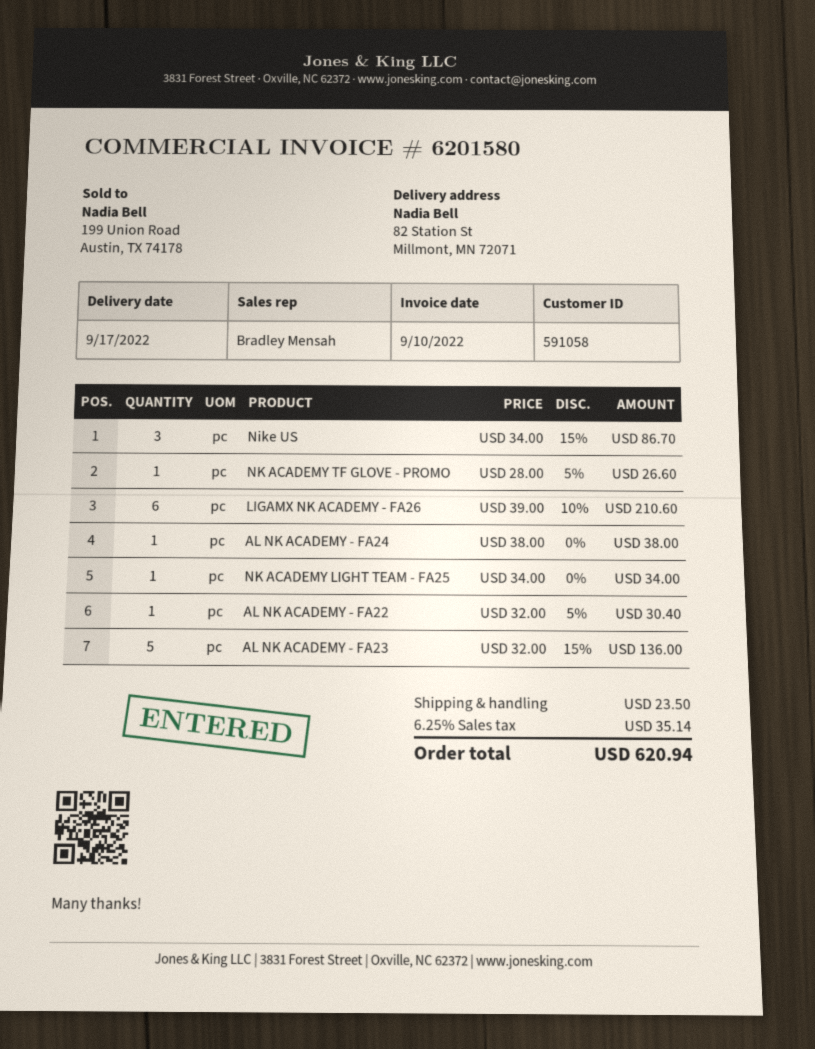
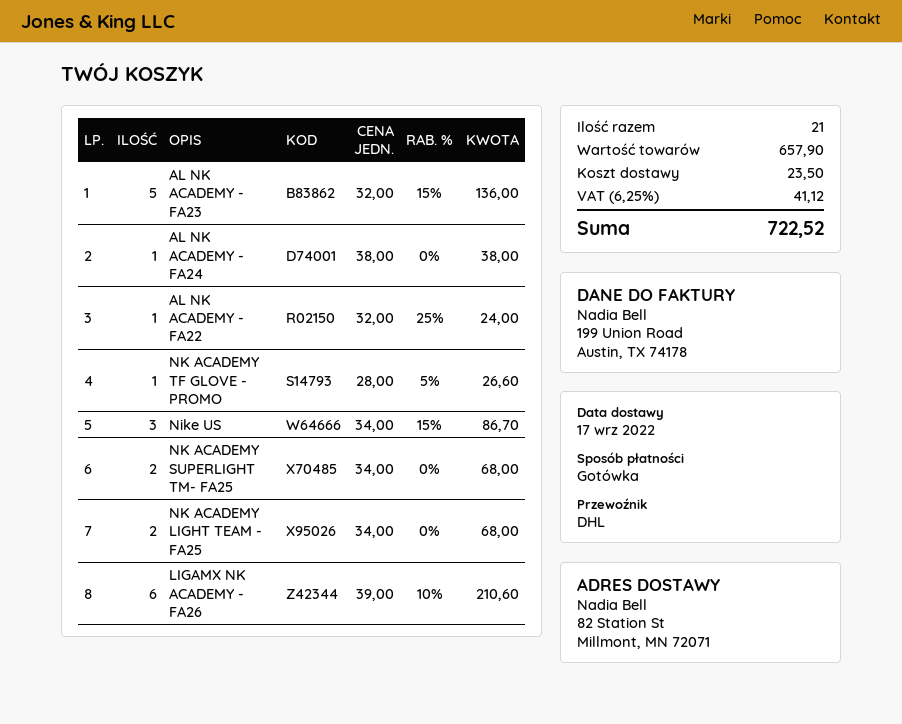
NK ACADEMY LIGHT TEAM - FA25: 1 x 34.00 = 34.00 -> 2 x 34.00 = 68.00
AL NK ACADEMY - FA22: 1 x 32.00 - 5% = 30.40 -> 1 x 32.00 - 25% = 24.00
NK ACADEMY SUPERLIGHT TM- FA25: none -> 2 x 34.00 = 68.00
tax: 6.25% = 35.14 -> 6.25% = 41.12
total: 620.94 -> 722.52

